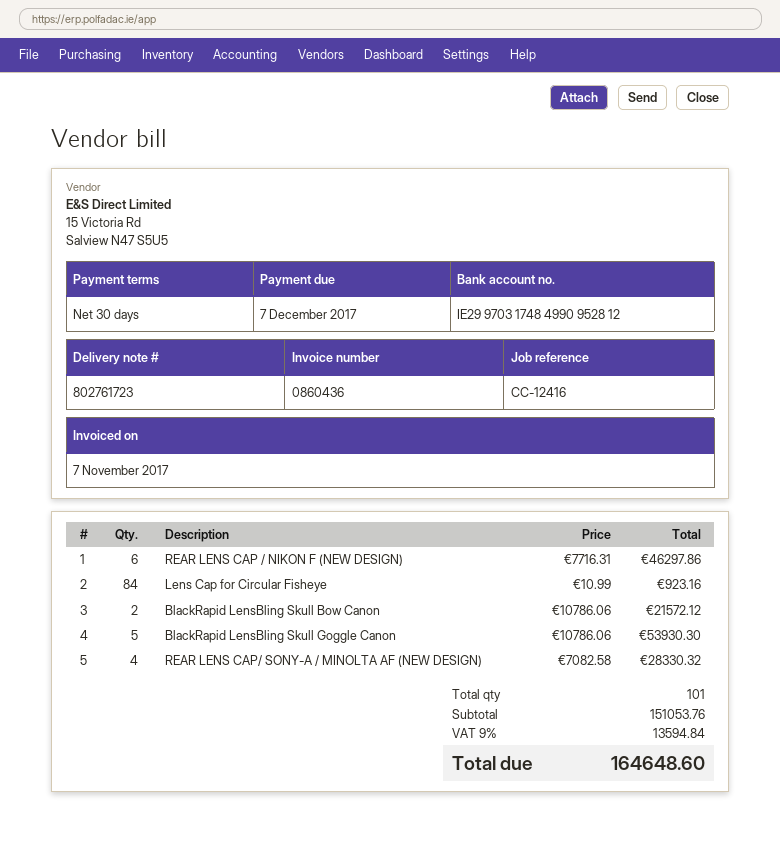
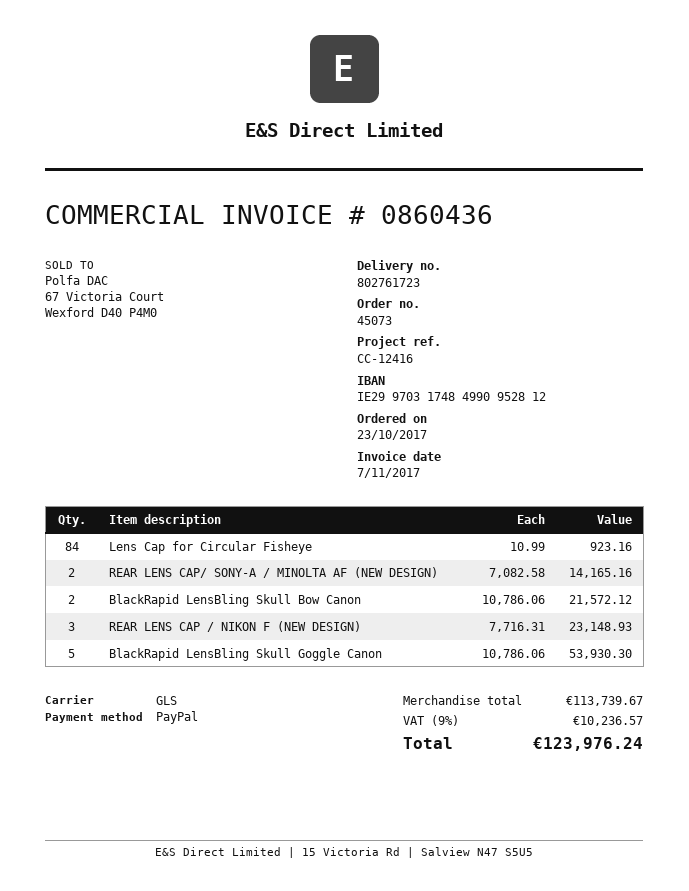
REAR LENS CAP / NIKON F (NEW DESIGN): 6 x 7716.31 = 46297.86 -> 3 x 7716.31 = 23148.93
REAR LENS CAP/ SONY-A / MINOLTA AF (NEW DESIGN): 4 x 7082.58 = 28330.32 -> 2 x 7082.58 = 14165.16
subtotal: 151053.76 -> 113739.67
tax: 9% = 13594.84 -> 9% = 10236.57
total: 164648.60 -> 123976.24

